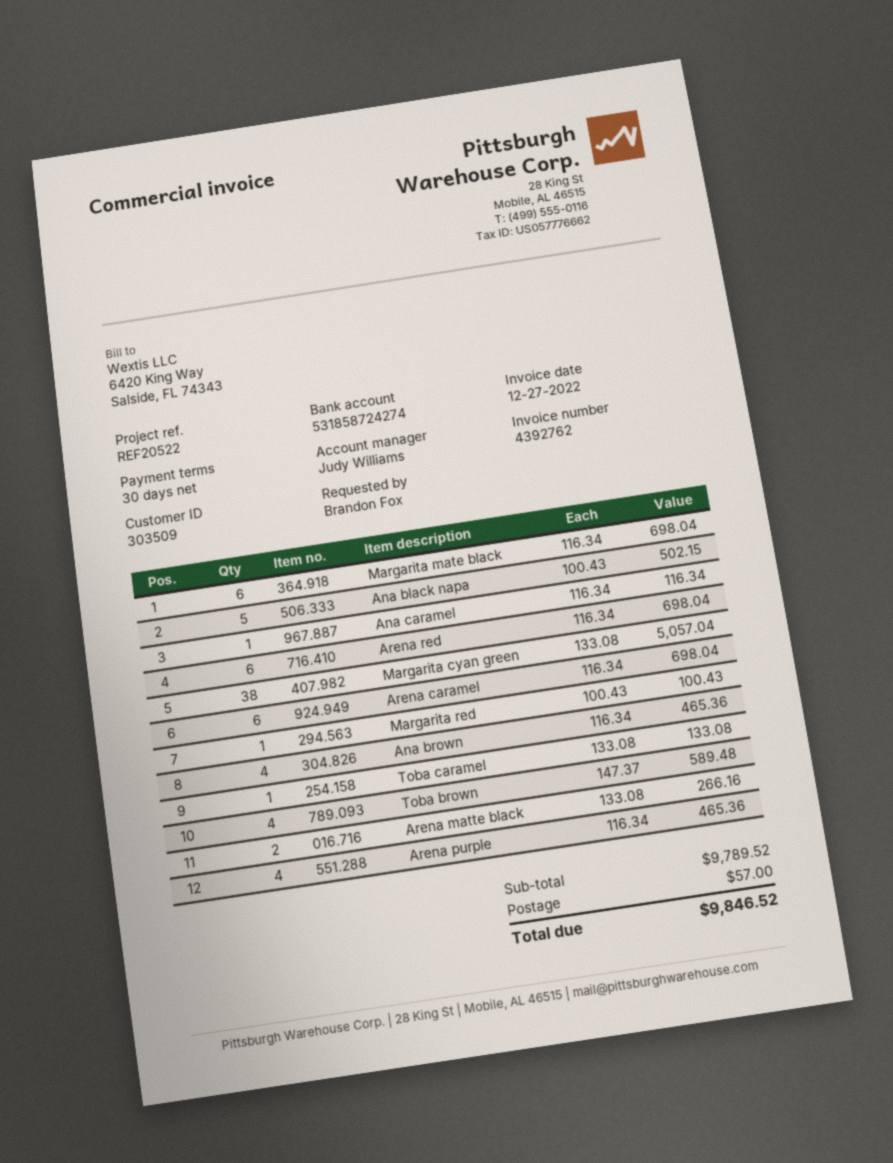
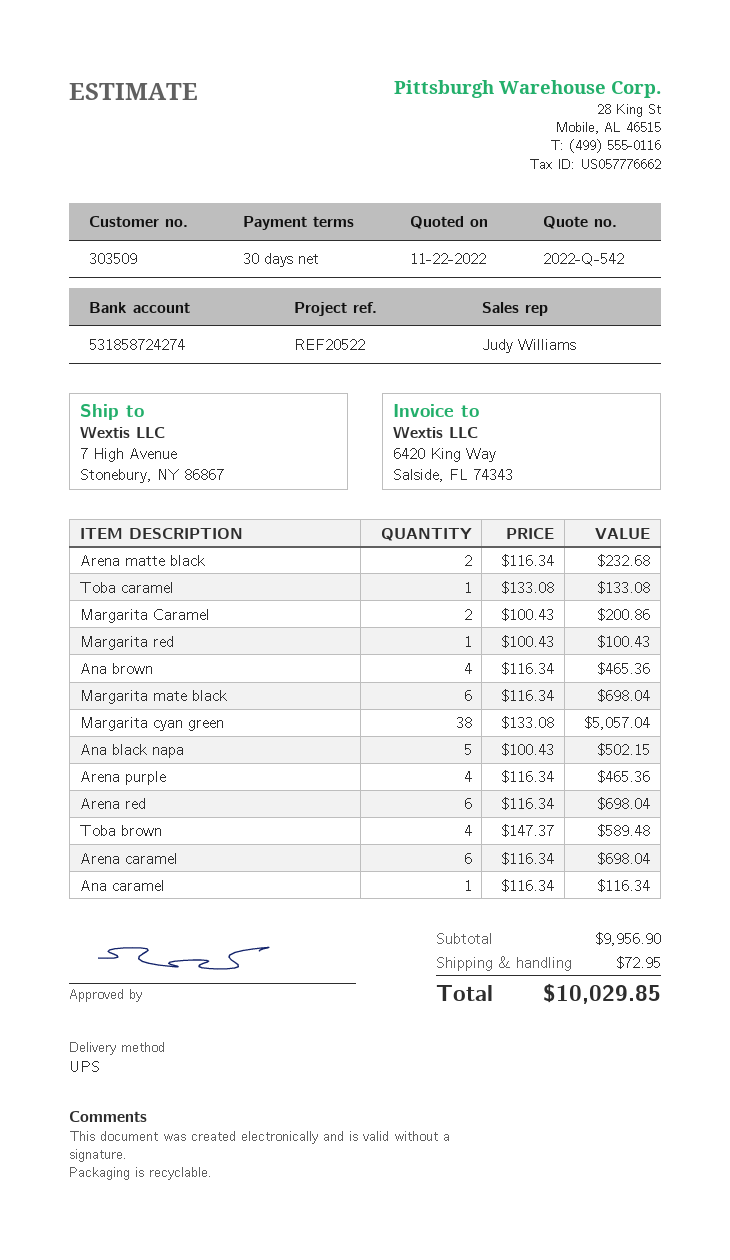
Arena matte black: 2 x 133.08 = 266.16 -> 2 x 116.34 = 232.68
Margarita Caramel: none -> 2 x 100.43 = 200.86
subtotal: 9789.52 -> 9956.90
shipping: 57.00 -> 72.95
total: 9846.52 -> 10029.85

